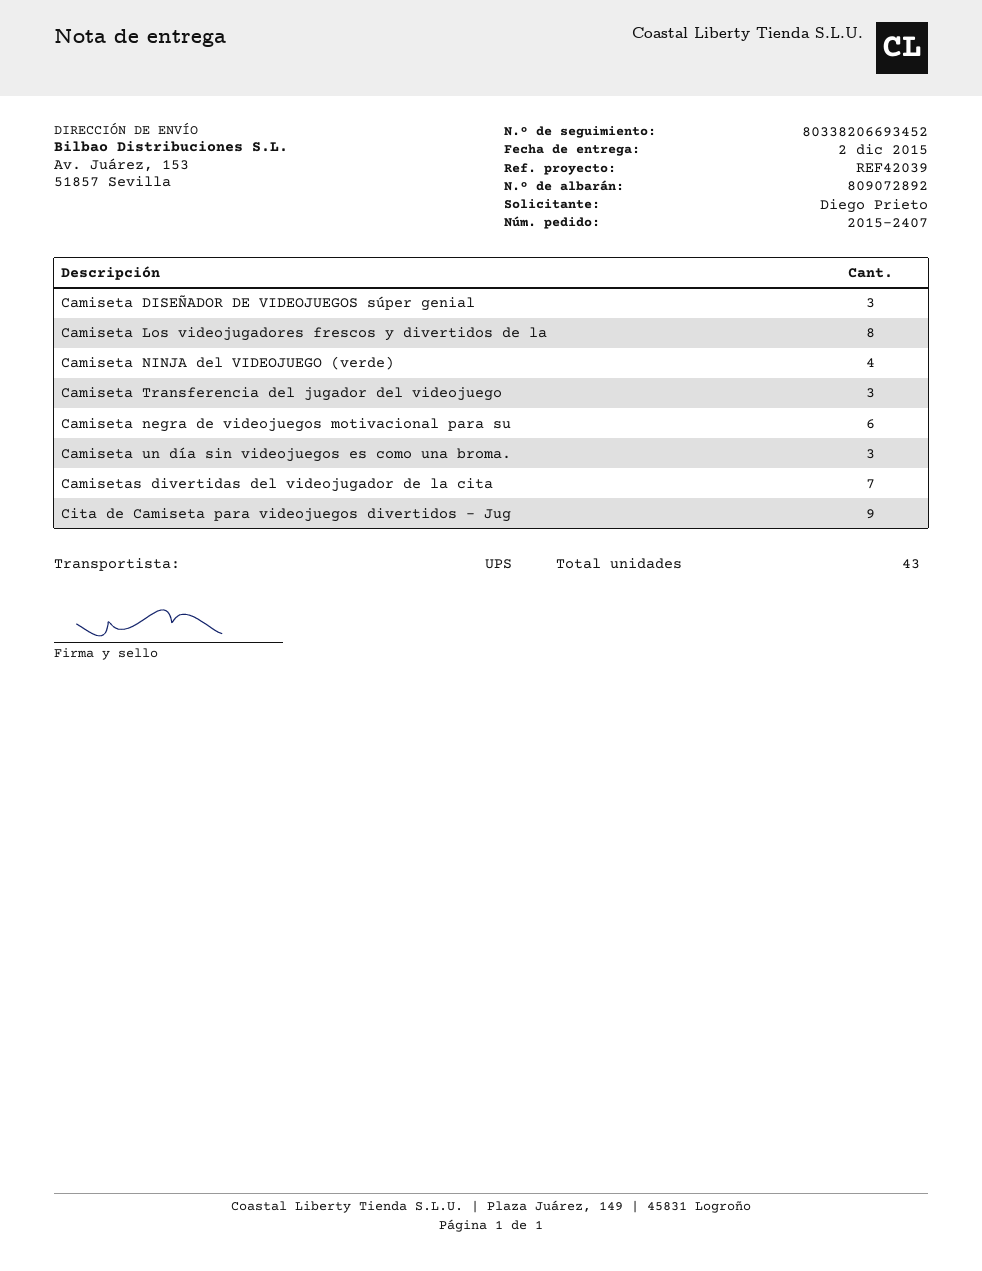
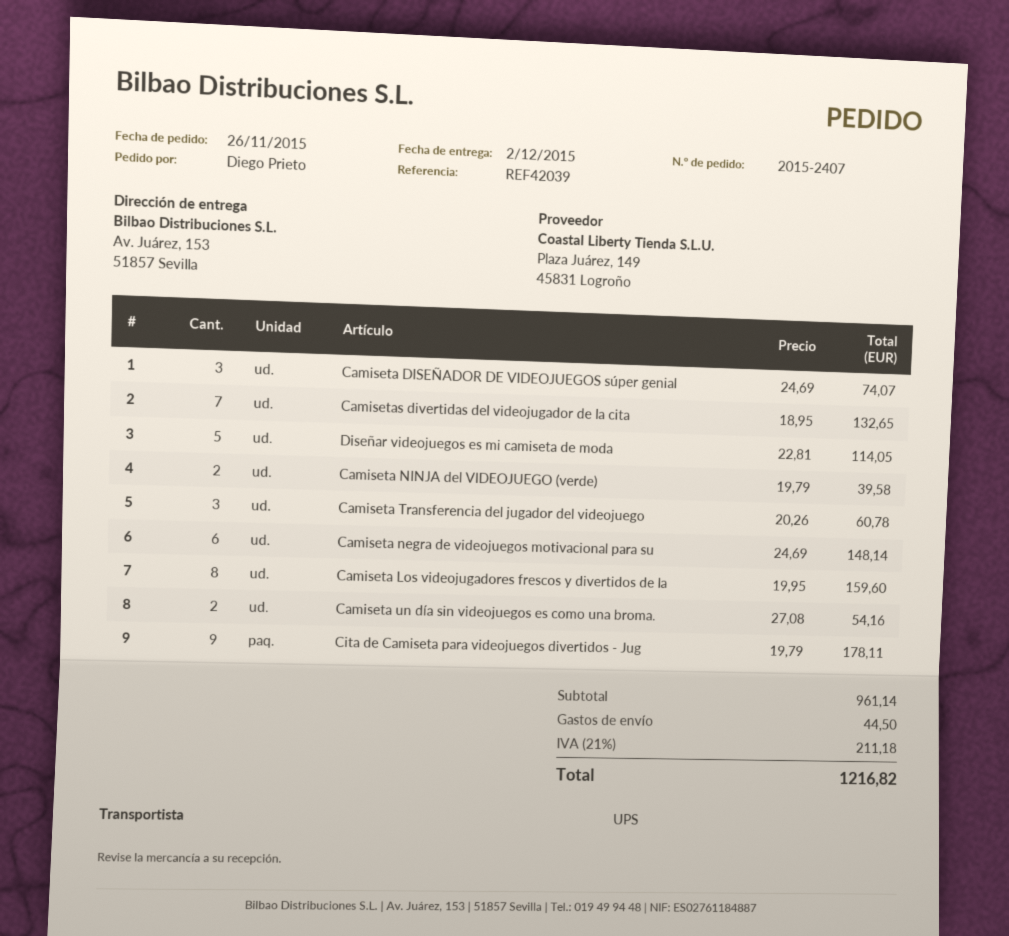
Camiseta NINJA del VIDEOJUEGO (verde): 4 -> 2
Camiseta un día sin videojuegos es como una broma.: 3 -> 2
Diseñar videojuegos es mi camiseta de moda: none -> 5

